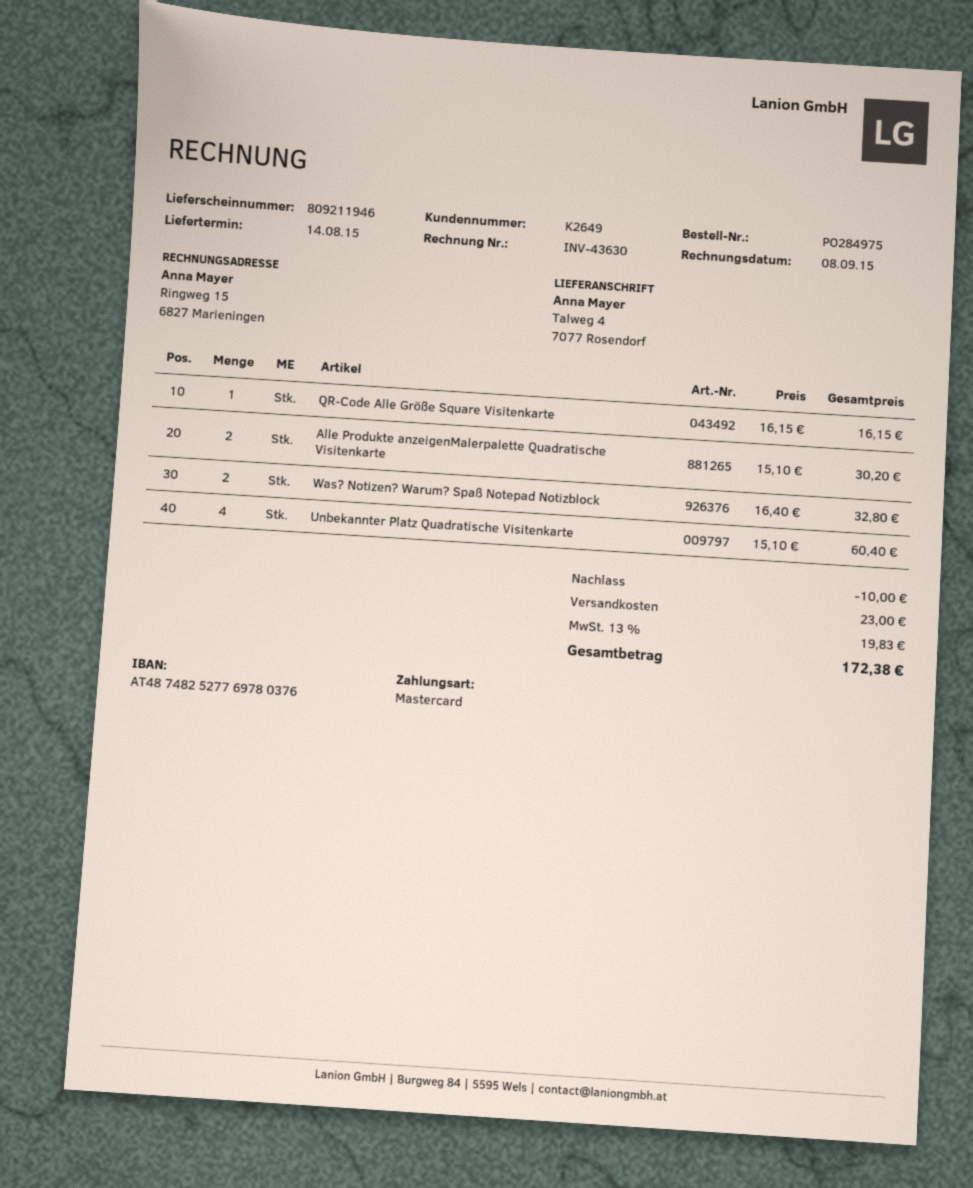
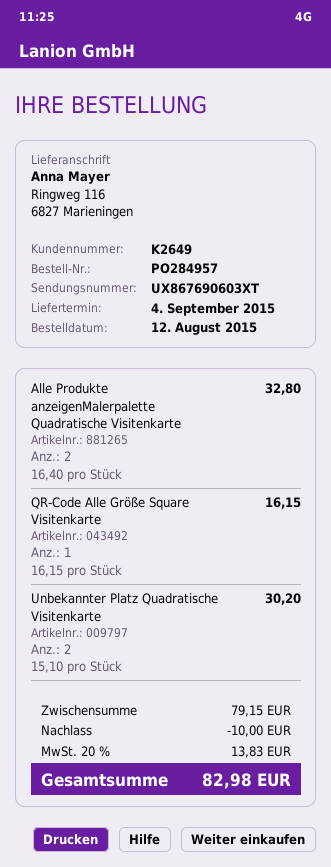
order number: PO284975 -> PO284957
delivery date: 2015-08-14 -> 2015-09-04
ship to: Talweg 4, 7077 Rosendorf -> Ringweg 116, 6827 Marieningen
Alle Produkte anzeigenMalerpalette Quadratische Visitenkarte: 2 x 15.10 = 30.20 -> 2 x 16.40 = 32.80
Was? Notizen? Warum? Spaß Notepad Notizblock: 2 x 16.40 = 32.80 -> none
Unbekannter Platz Quadratische Visitenkarte: 4 x 15.10 = 60.40 -> 2 x 15.10 = 30.20
shipping: 23.00 -> none
tax: 13% = 19.83 -> 20% = 13.83
total: 172.38 -> 82.98

